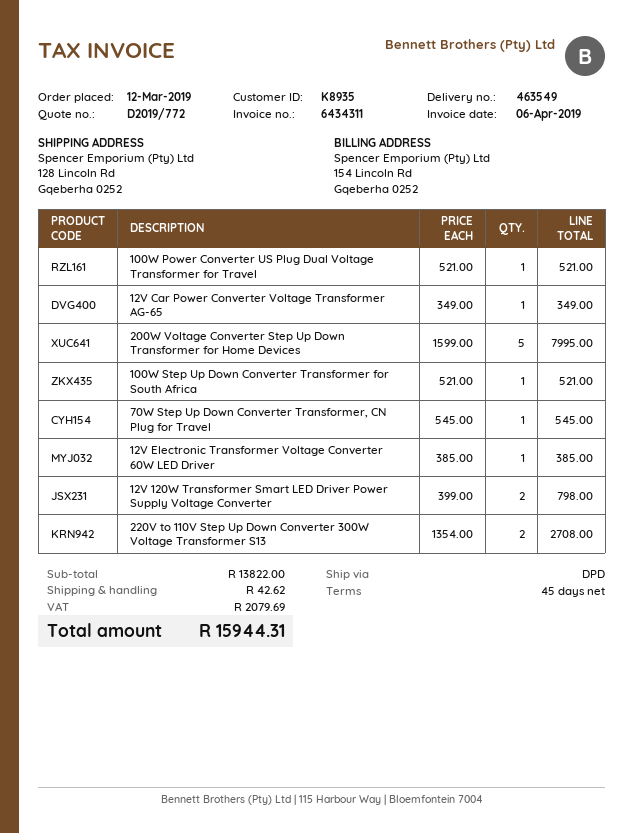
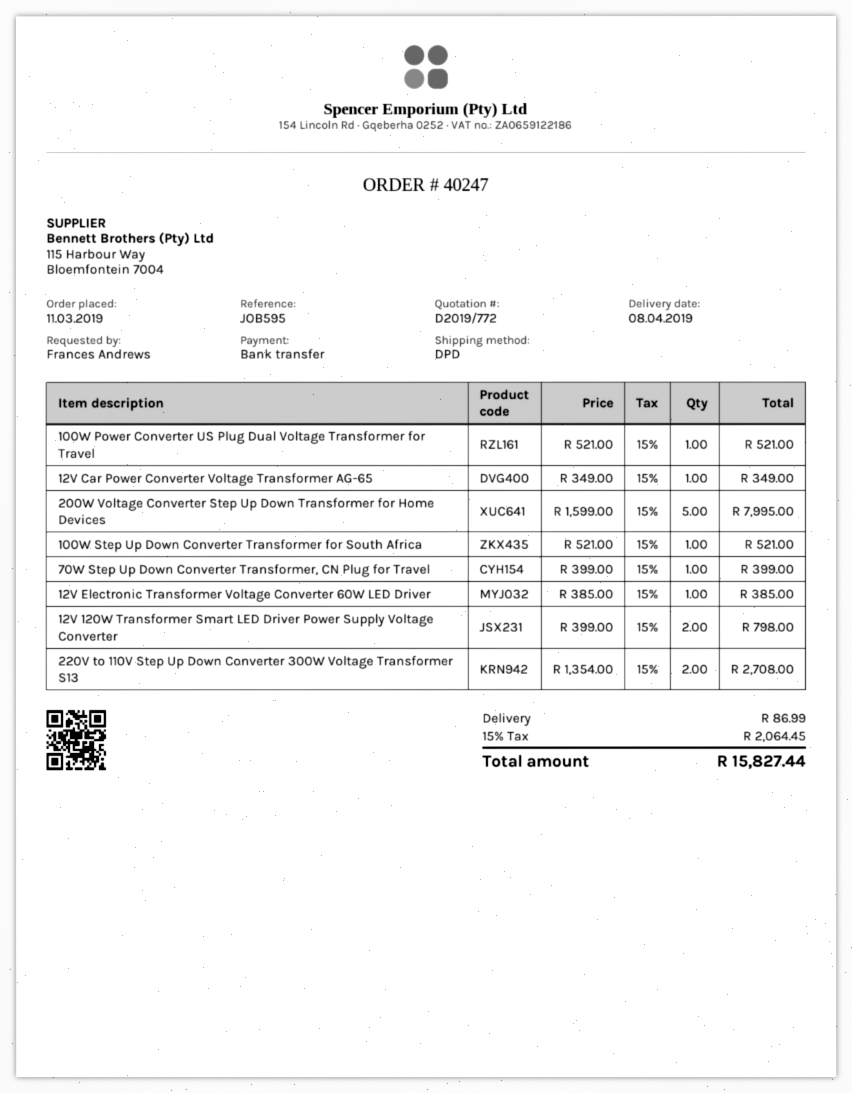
order date: 2019-03-12 -> 2019-03-11
70W Step Up Down Converter Transformer, CN Plug for Travel: 1 x 545.00 = 545.00 -> 1 x 399.00 = 399.00
shipping: 42.62 -> 86.99
tax: 2079.69 -> 2064.45
total: 15944.31 -> 15827.44

